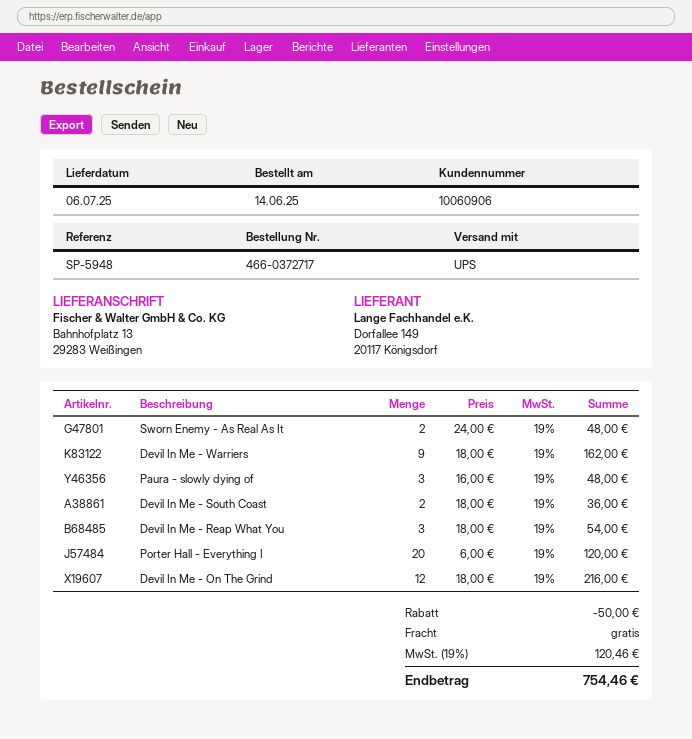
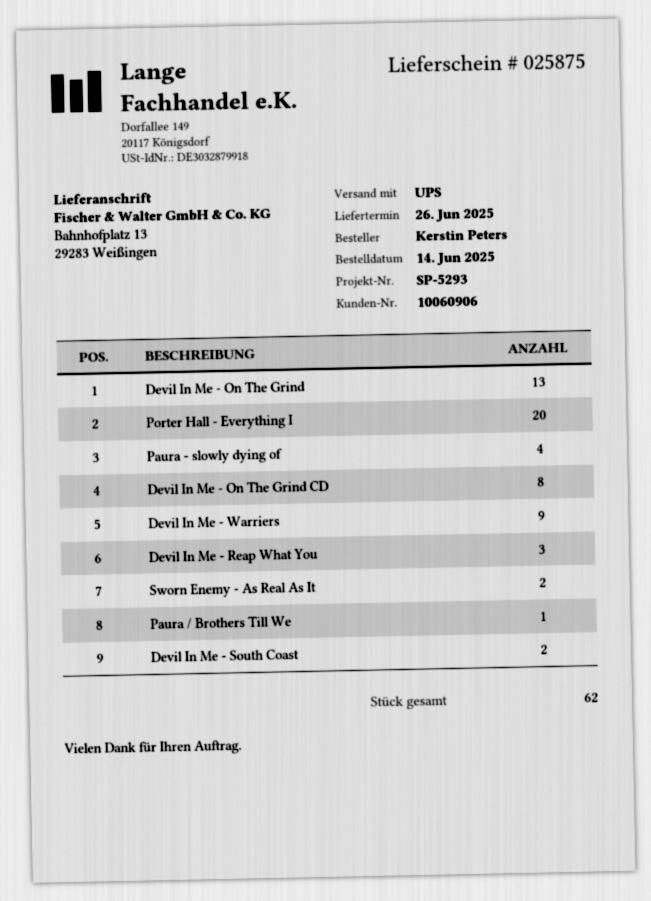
delivery date: 2025-07-06 -> 2025-06-26
reference: SP-5948 -> SP-5293
Paura - slowly dying of: 3 -> 4
Devil In Me - On The Grind: 12 -> 13
Devil In Me - On The Grind CD: none -> 8
Paura / Brothers Till We: none -> 1

